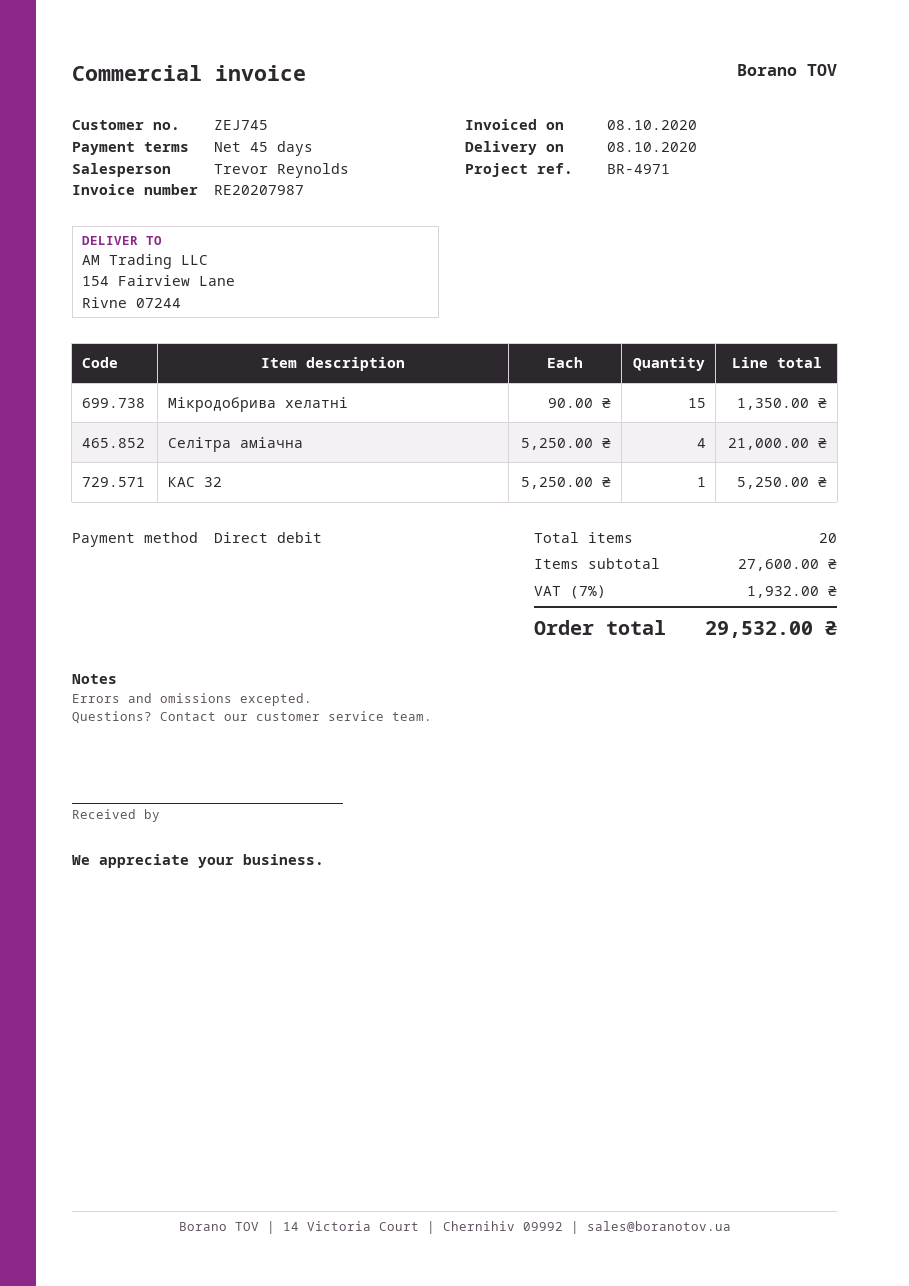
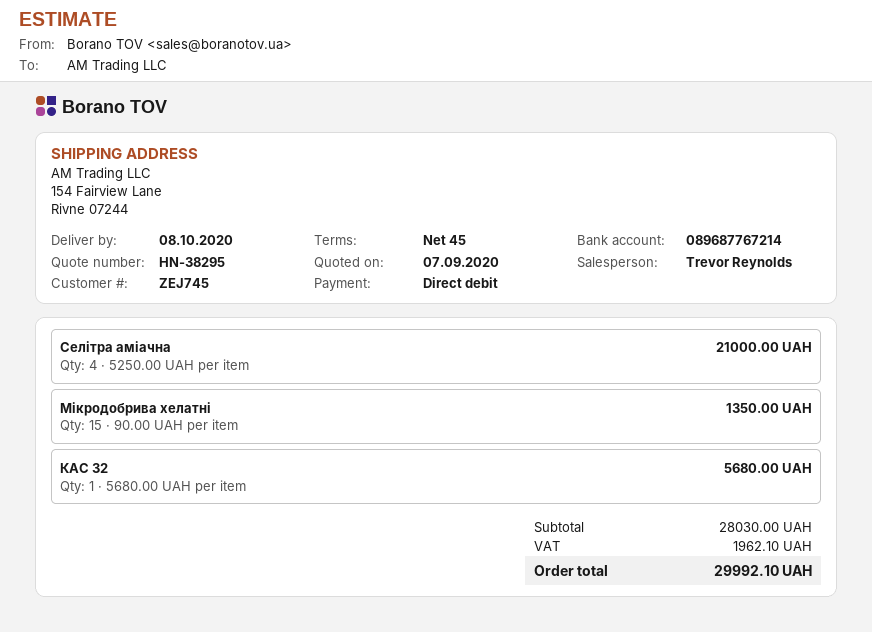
КАС 32: 1 x 5250.00 = 5250.00 -> 1 x 5680.00 = 5680.00
subtotal: 27600.00 -> 28030.00
tax: 1932.00 -> 1962.10
total: 29532.00 -> 29992.10

